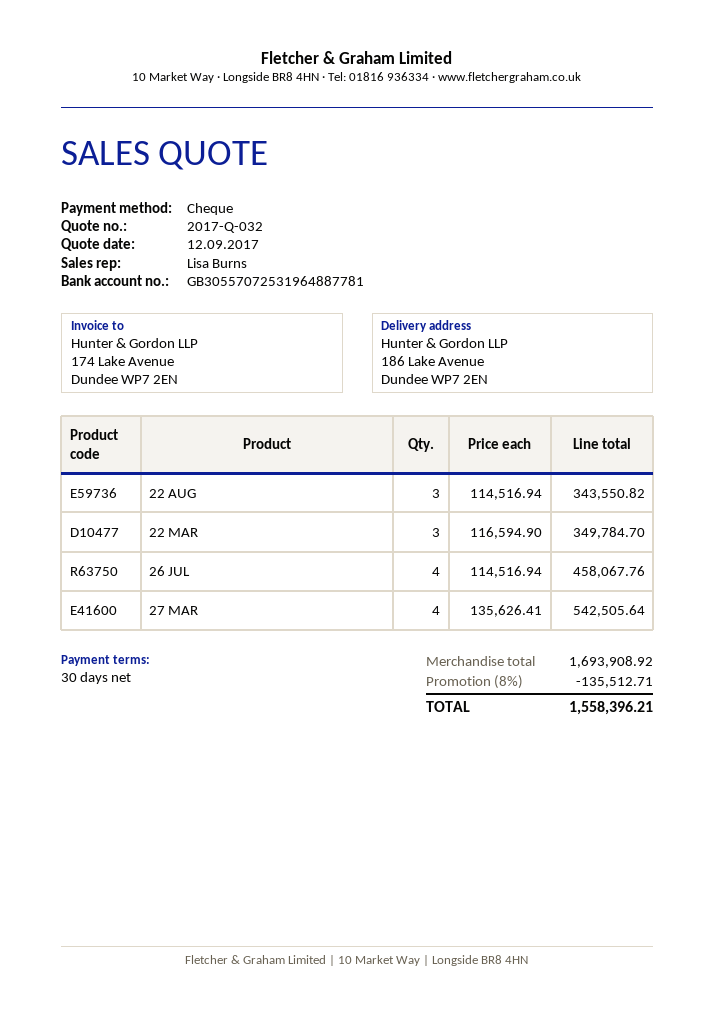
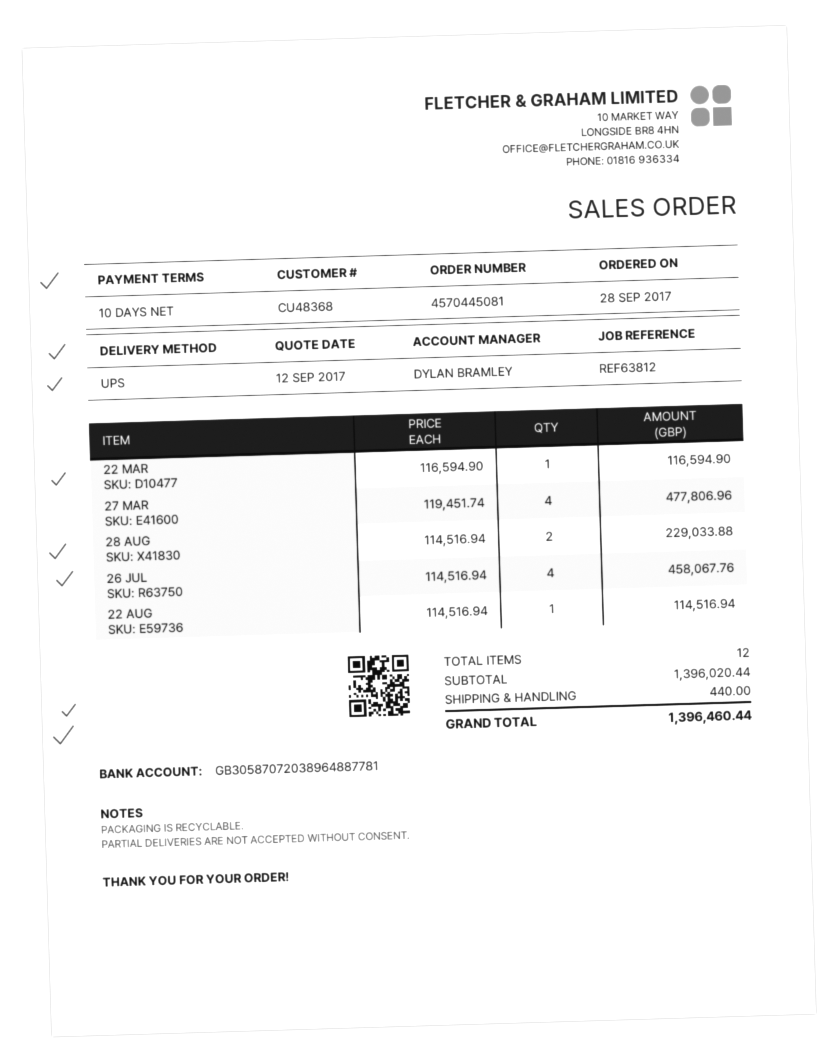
payment terms: 30 days -> 10 days
sales rep: Lisa Burns -> DYLAN BRAMLEY
bank account: GB30557072531964887781 -> GB30587072038964887781
22 AUG: 3 x 114516.94 = 343550.82 -> 1 x 114516.94 = 114516.94
22 MAR: 3 x 116594.90 = 349784.70 -> 1 x 116594.90 = 116594.90
27 MAR: 4 x 135626.41 = 542505.64 -> 4 x 119451.74 = 477806.96
28 AUG: none -> 2 x 114516.94 = 229033.88
subtotal: 1693908.92 -> 1396020.44
discount: 8% = 135512.71 -> none
shipping: none -> 440.00
total: 1558396.21 -> 1396460.44

